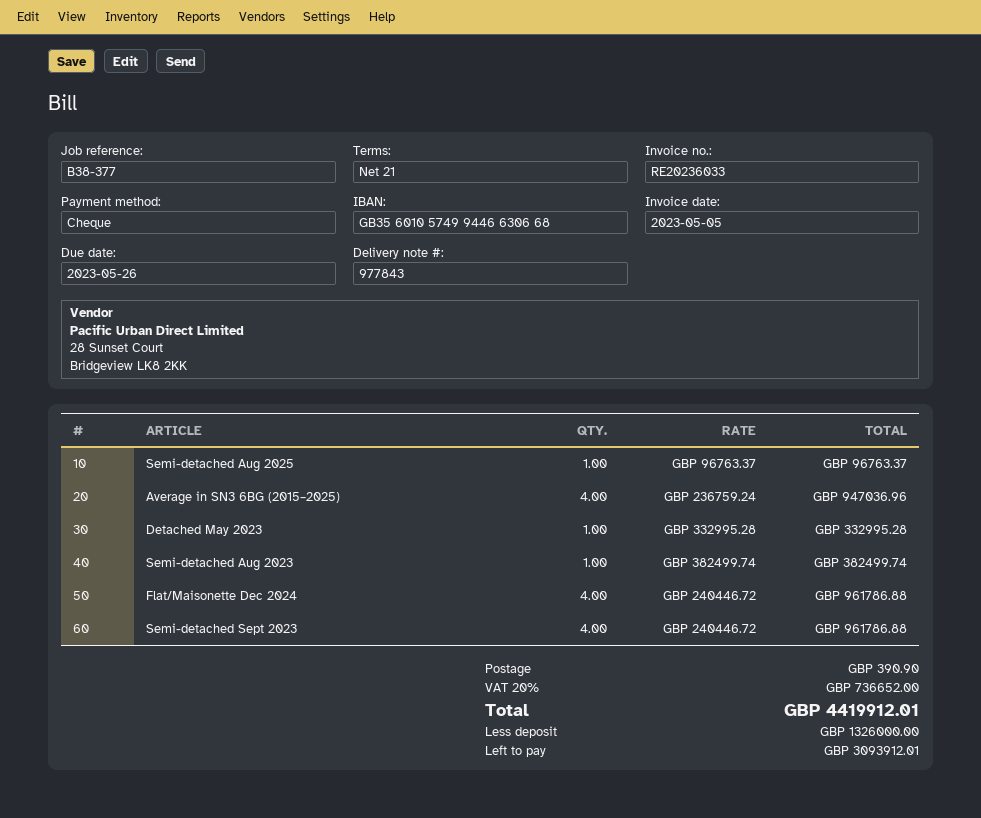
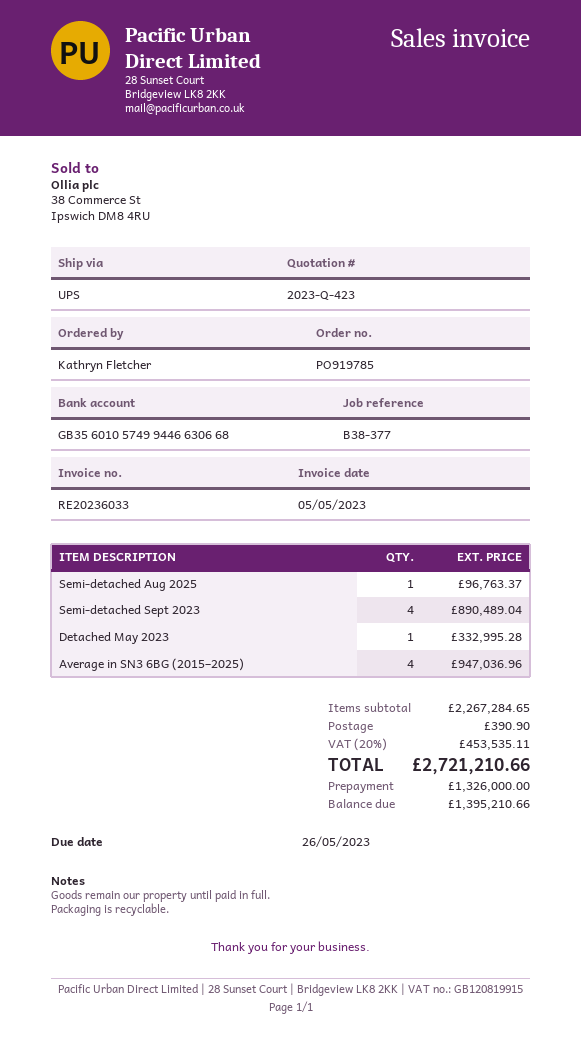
Semi-detached Aug 2023: 1 for 382499.74 -> none
Flat/Maisonette Dec 2024: 4 for 961786.88 -> none
Semi-detached Sept 2023: 4 for 961786.88 -> 4 for 890489.04
tax: 20% = 736652.00 -> 20% = 453535.11
total: 4419912.01 -> 2721210.66
balance: 3093912.01 -> 1395210.66

